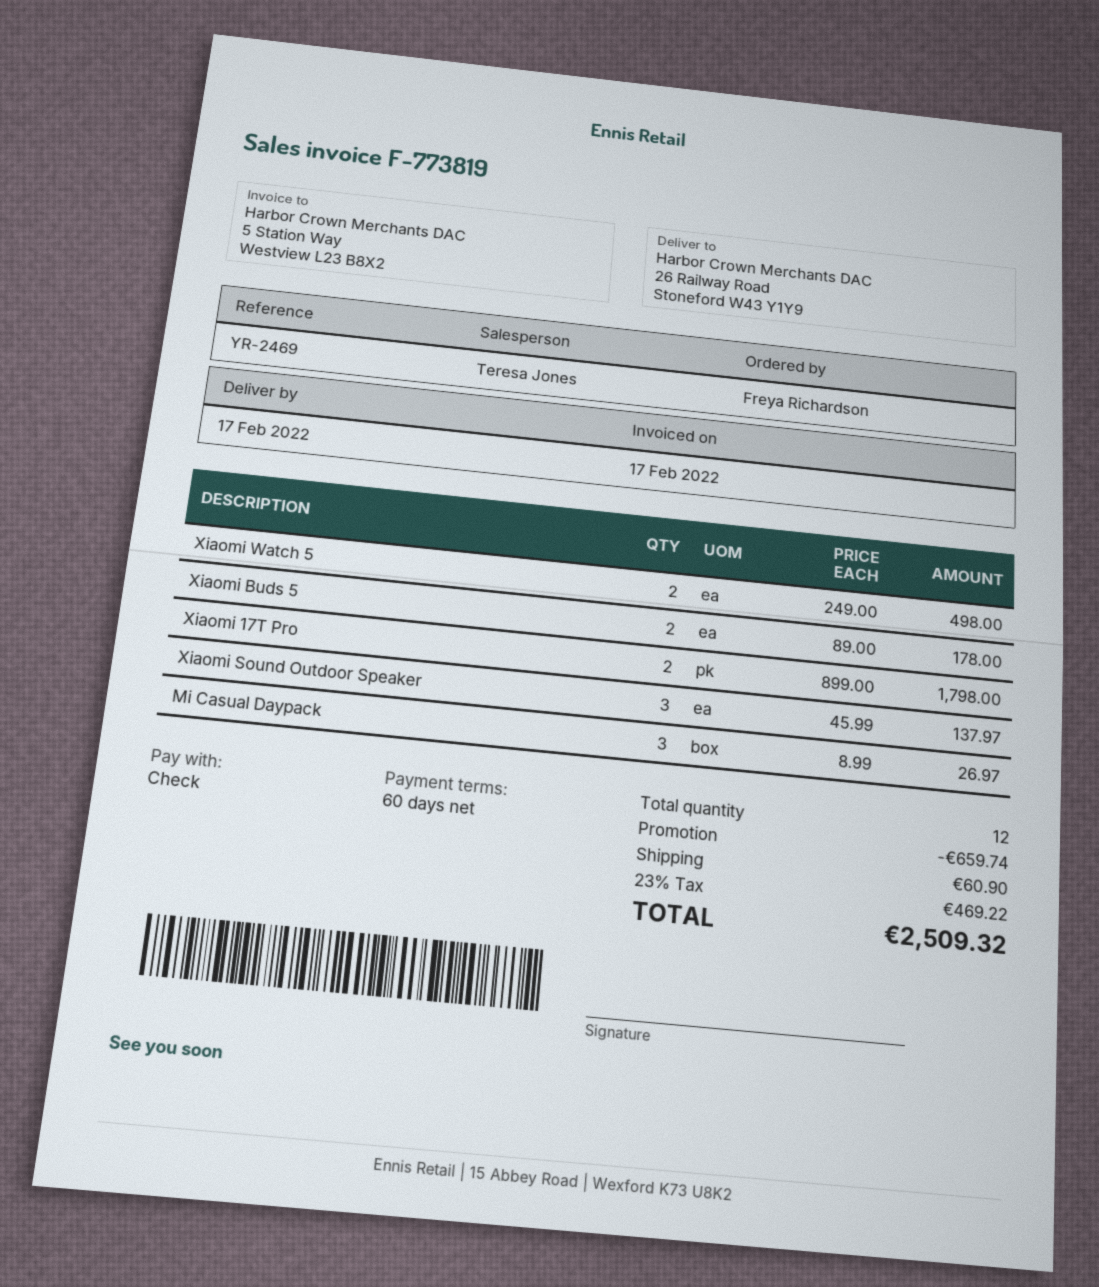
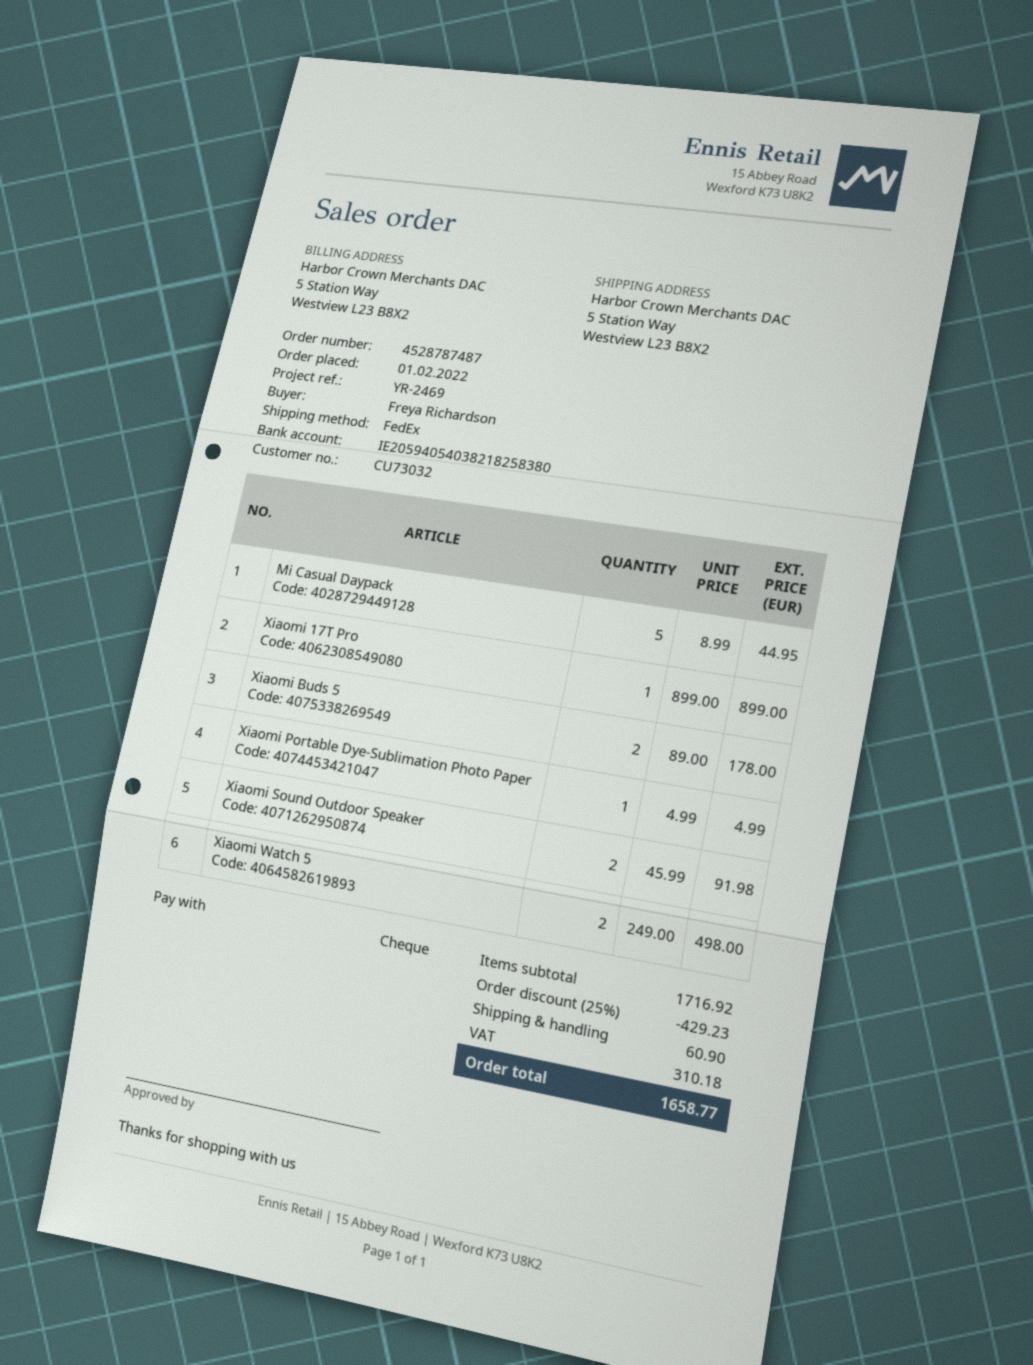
ship to: 26 Railway Road, Stoneford W43 Y1Y9 -> 5 Station Way, Westview L23 B8X2
Xiaomi 17T Pro: 2 x 899.00 = 1798.00 -> 1 x 899.00 = 899.00
Xiaomi Sound Outdoor Speaker: 3 x 45.99 = 137.97 -> 2 x 45.99 = 91.98
Mi Casual Daypack: 3 x 8.99 = 26.97 -> 5 x 8.99 = 44.95
Xiaomi Portable Dye-Sublimation Photo Paper: none -> 1 x 4.99 = 4.99
discount: 659.74 -> 429.23
tax: 469.22 -> 310.18
total: 2509.32 -> 1658.77

